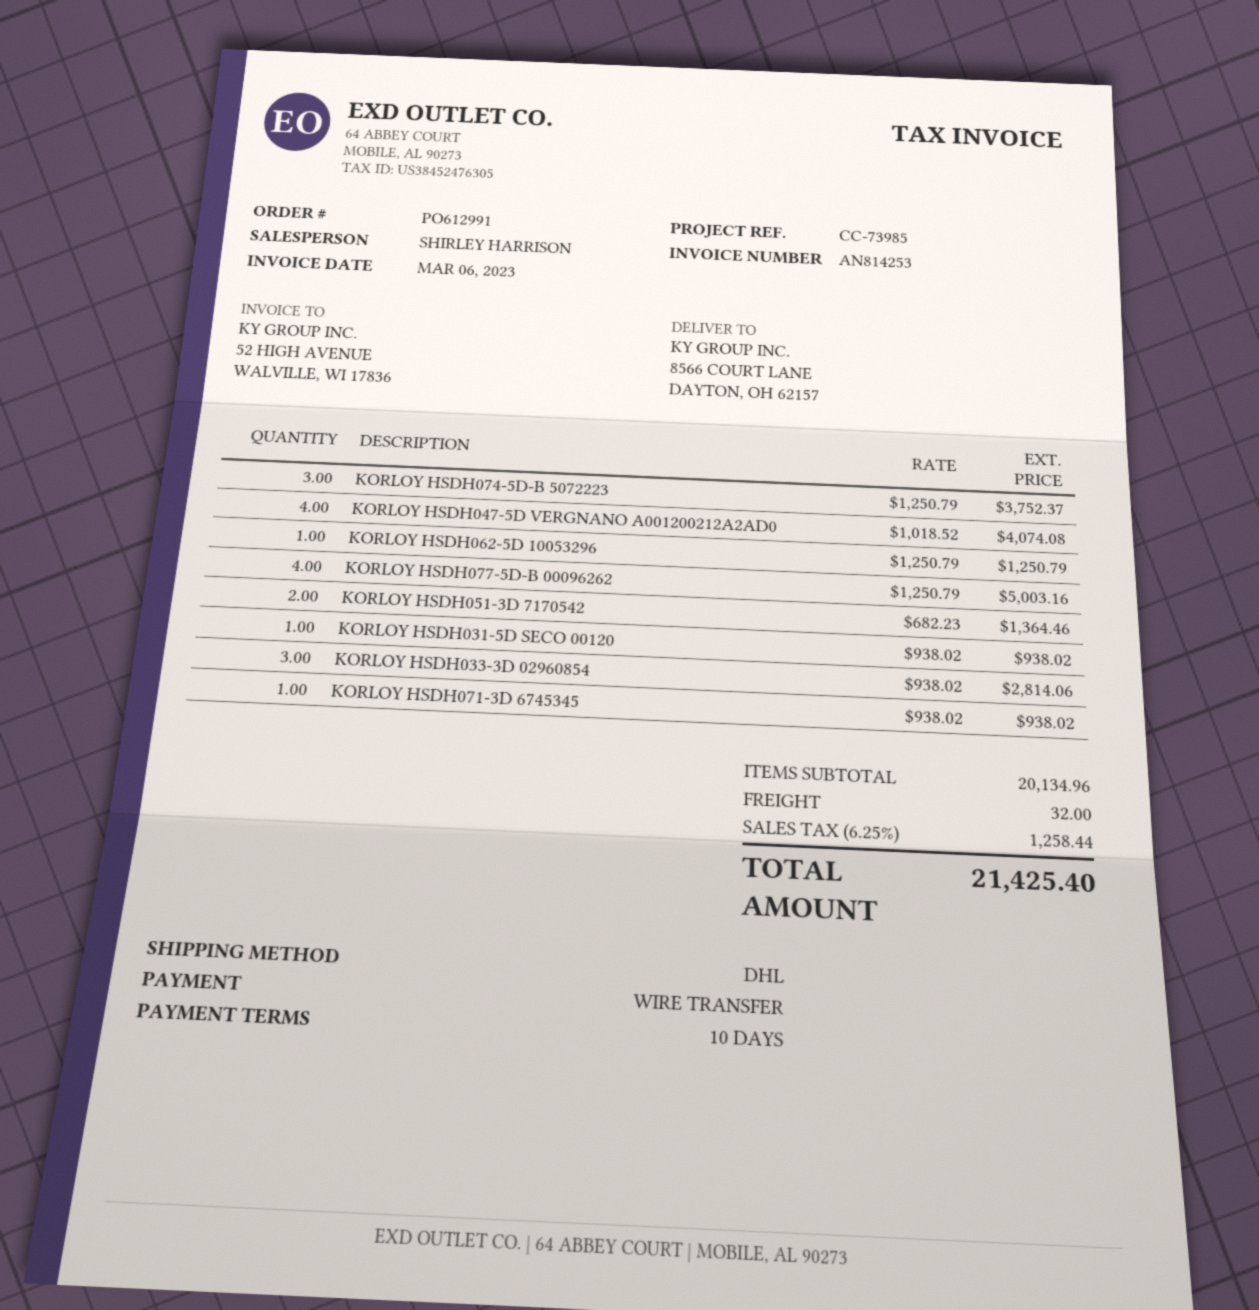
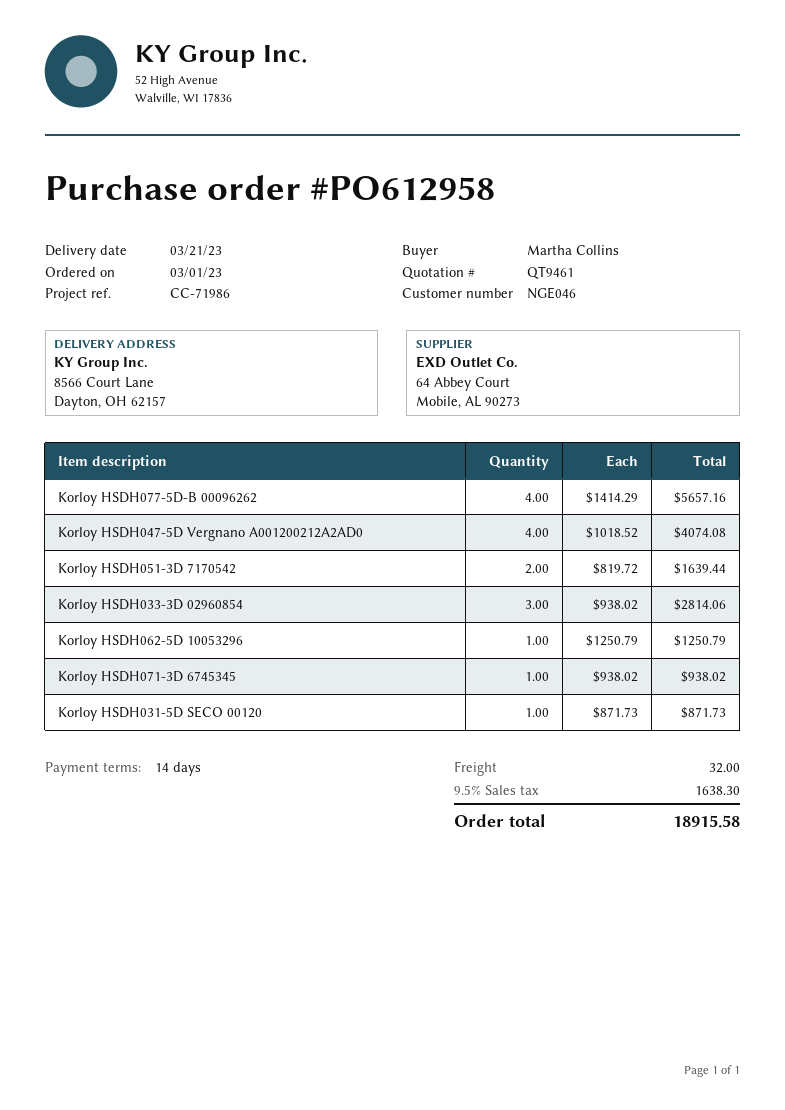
order number: PO612991 -> PO612958
payment terms: 10 days -> 14 days
reference: CC-73985 -> CC-71986
KORLOY HSDH074-5D-B 5072223: 3 x 1250.79 = 3752.37 -> none
KORLOY HSDH077-5D-B 00096262: 4 x 1250.79 = 5003.16 -> 4 x 1414.29 = 5657.16
KORLOY HSDH051-3D 7170542: 2 x 682.23 = 1364.46 -> 2 x 819.72 = 1639.44
KORLOY HSDH031-5D SECO 00120: 1 x 938.02 = 938.02 -> 1 x 871.73 = 871.73
tax: 6.25% = 1258.44 -> 9.5% = 1638.30
total: 21425.40 -> 18915.58

